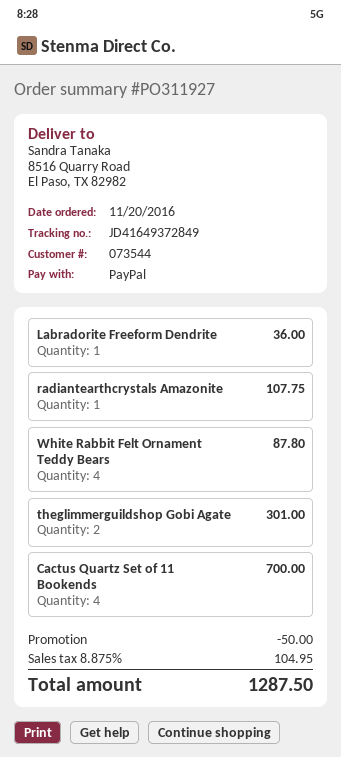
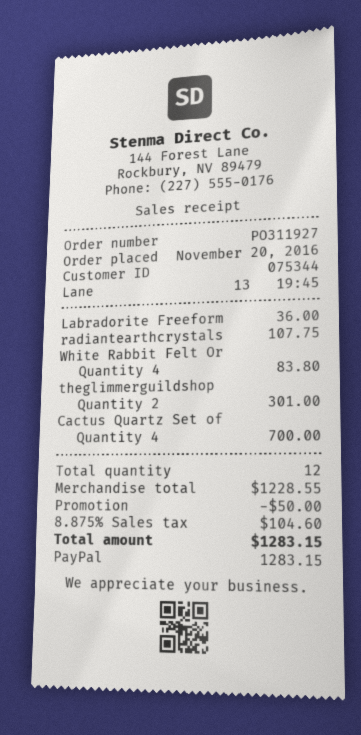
customer number: 073544 -> 075344
White Rabbit Felt Ornament Teddy Bears: 4 for 87.80 -> 4 for 83.80
tax: 8.875% = 104.95 -> 8.875% = 104.60
total: 1287.50 -> 1283.15

